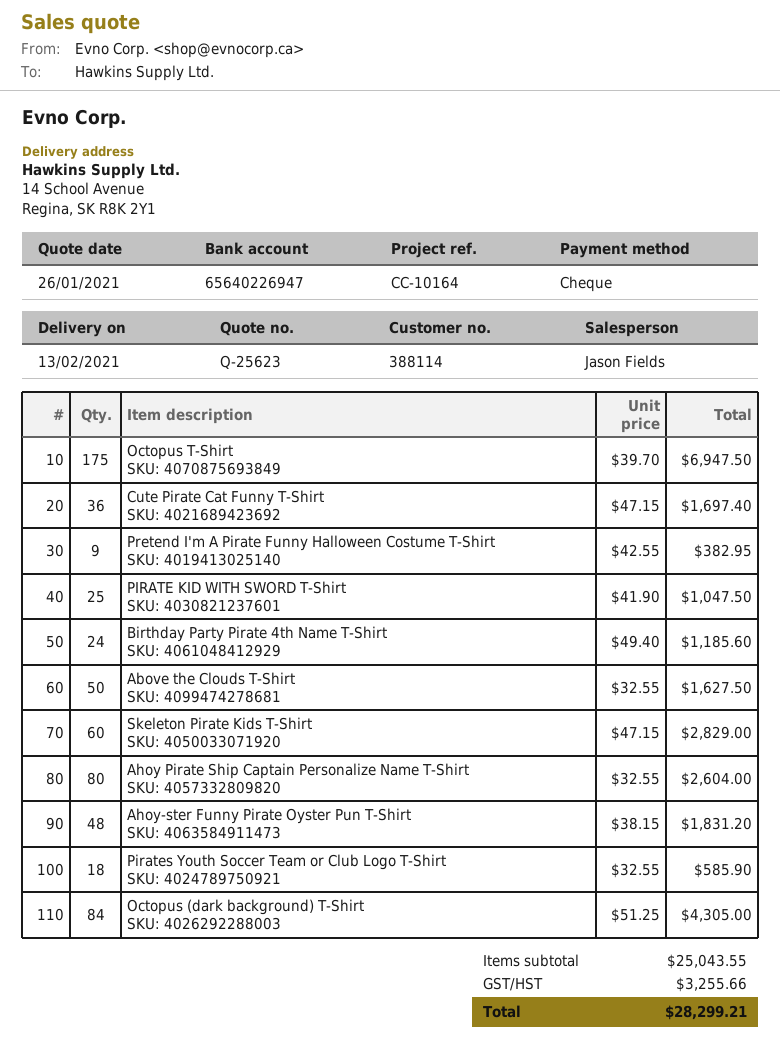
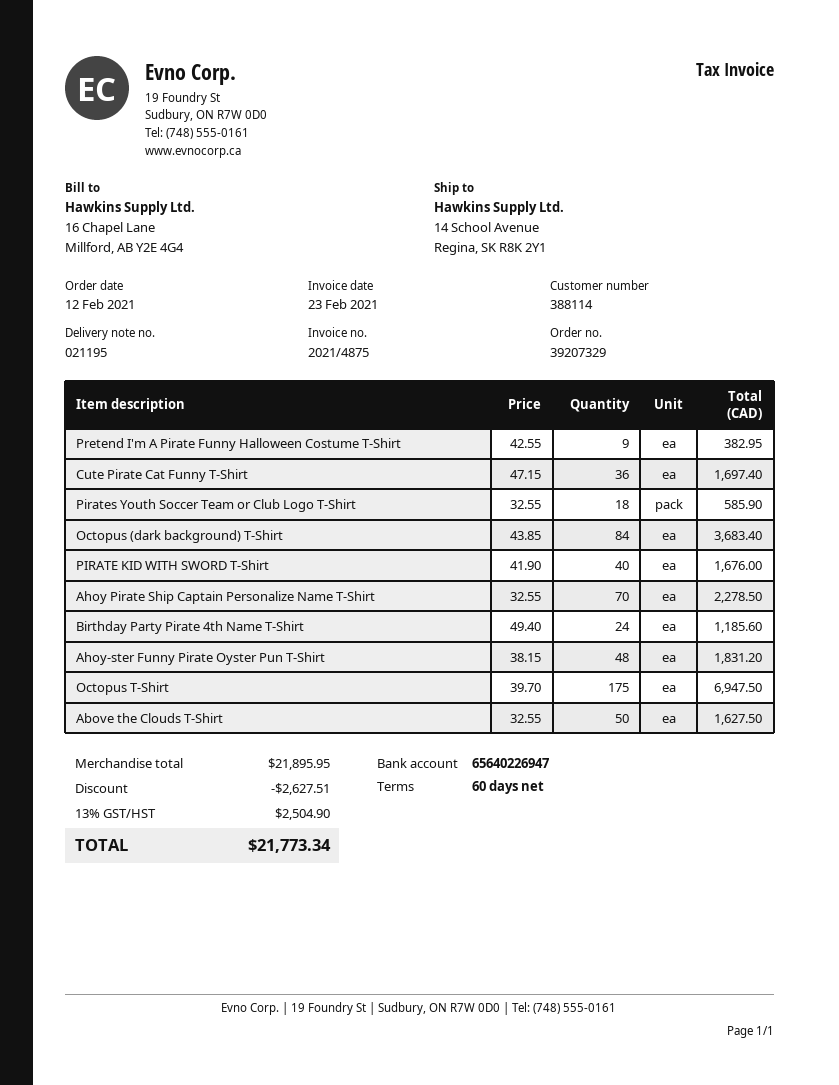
PIRATE KID WITH SWORD T-Shirt: 25 x 41.90 = 1047.50 -> 40 x 41.90 = 1676.00
Skeleton Pirate Kids T-Shirt: 60 x 47.15 = 2829.00 -> none
Ahoy Pirate Ship Captain Personalize Name T-Shirt: 80 x 32.55 = 2604.00 -> 70 x 32.55 = 2278.50
Octopus (dark background) T-Shirt: 84 x 51.25 = 4305.00 -> 84 x 43.85 = 3683.40
subtotal: 25043.55 -> 21895.95
discount: none -> 2627.51
tax: 3255.66 -> 2504.90
total: 28299.21 -> 21773.34

